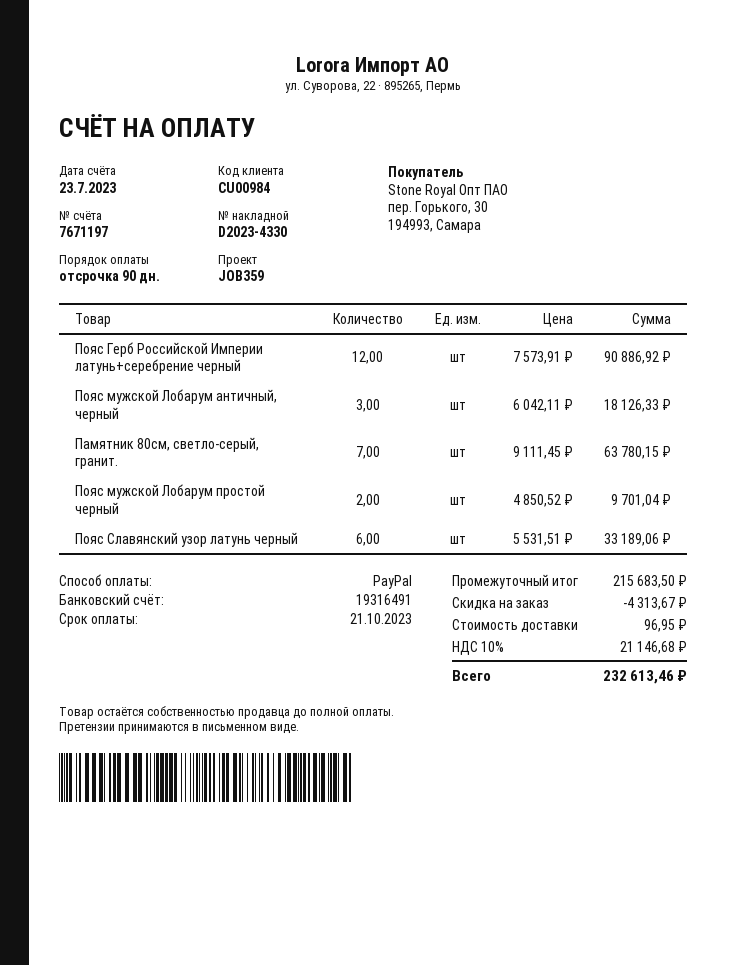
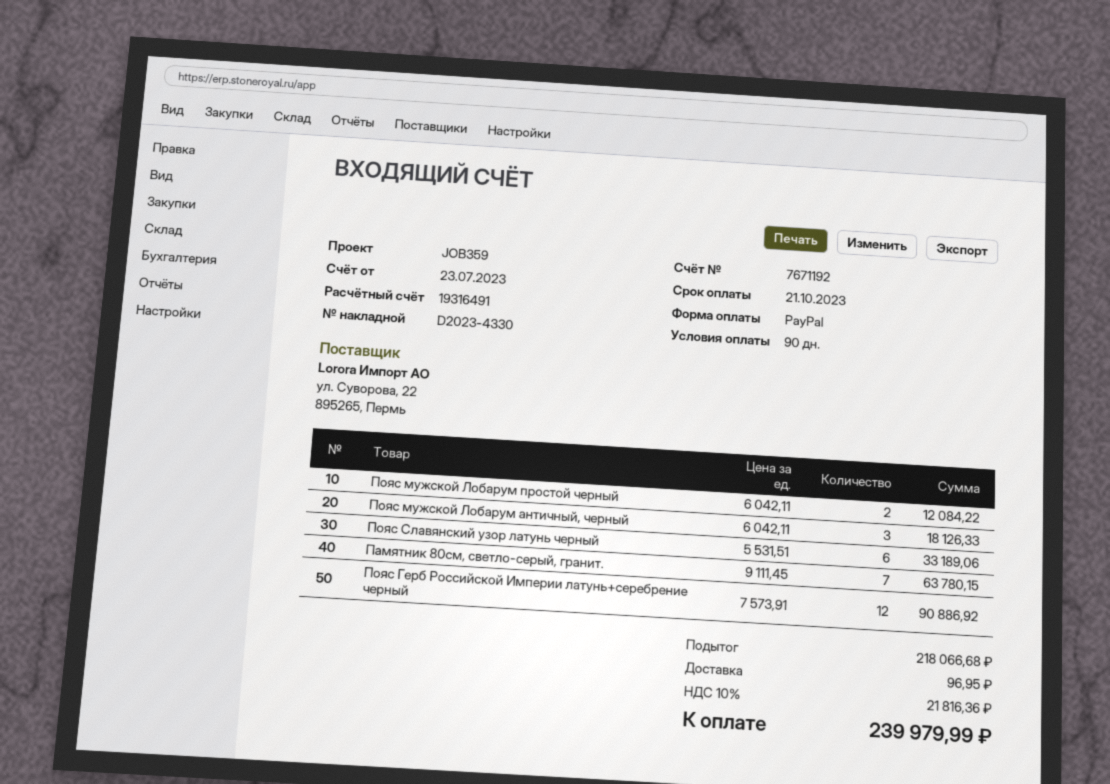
invoice number: 7671197 -> 7671192
Пояс мужской Лобарум простой черный: 2 x 4850.52 = 9701.04 -> 2 x 6042.11 = 12084.22
subtotal: 215683.50 -> 218066.68
discount: 4313.67 -> none
tax: 10% = 21146.68 -> 10% = 21816.36
total: 232613.46 -> 239979.99

